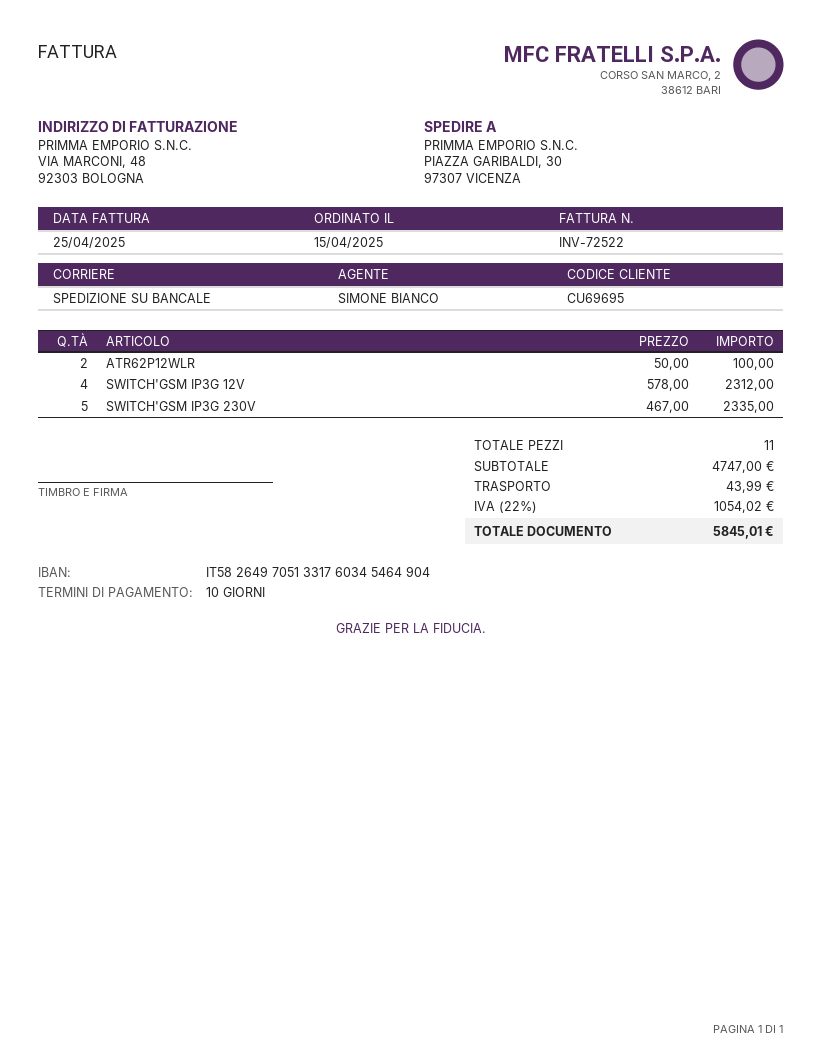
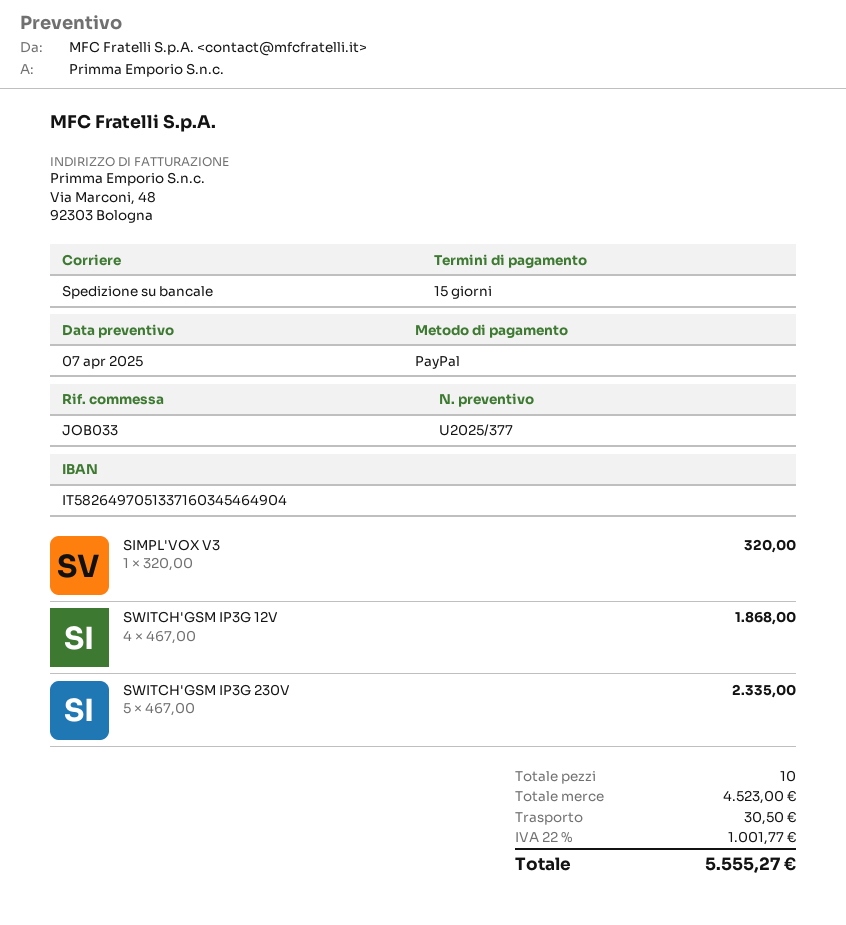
payment terms: 10 days -> 15 days
bank account: IT5826497051331760345464904 -> IT5826497051337160345464904
ATR62P12WLR: 2 x 50.00 = 100.00 -> none
SWITCH'GSM IP3G 12V: 4 x 578.00 = 2312.00 -> 4 x 467.00 = 1868.00
SIMPL'VOX V3: none -> 1 x 320.00 = 320.00
total quantity: 11 -> 10
subtotal: 4747.00 -> 4523.00
shipping: 43.99 -> 30.50
tax: 22% = 1054.02 -> 22% = 1001.77
total: 5845.01 -> 5555.27

